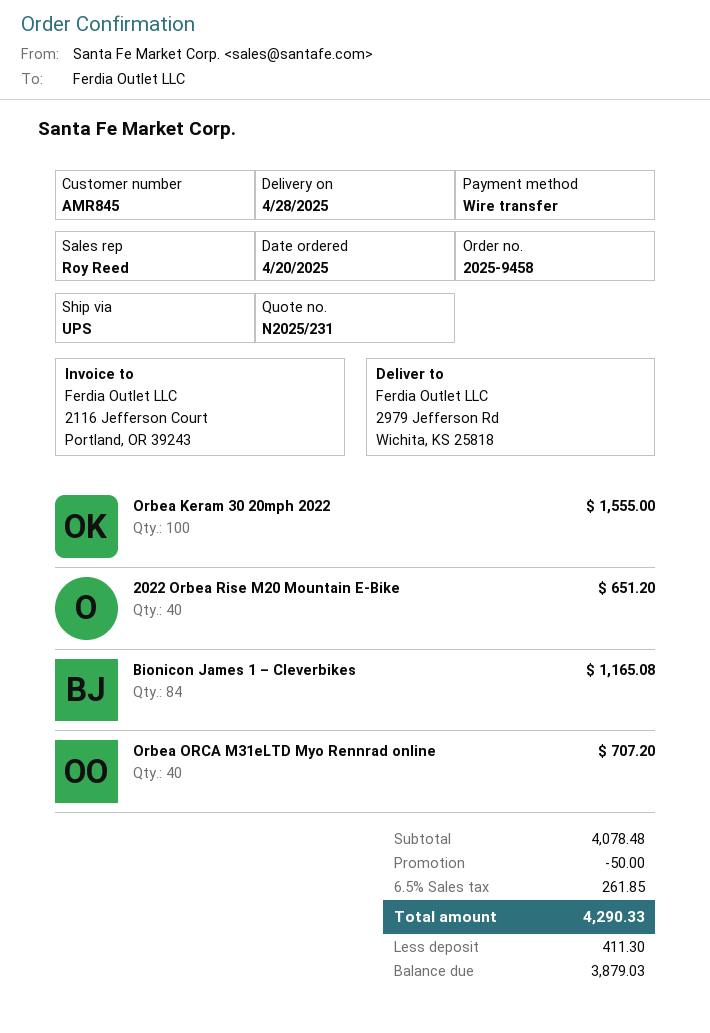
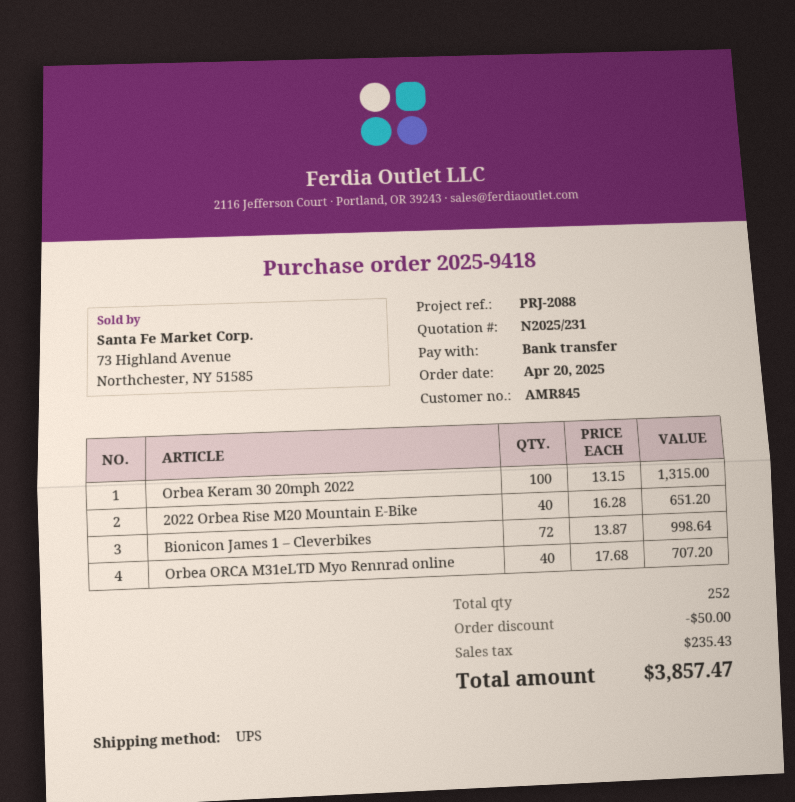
order number: 2025-9458 -> 2025-9418
Orbea Keram 30 20mph 2022: 100 for 1555.00 -> 100 for 1315.00
Bionicon James 1 – Cleverbikes: 84 for 1165.08 -> 72 for 998.64
tax: 261.85 -> 235.43
total: 4290.33 -> 3857.47

